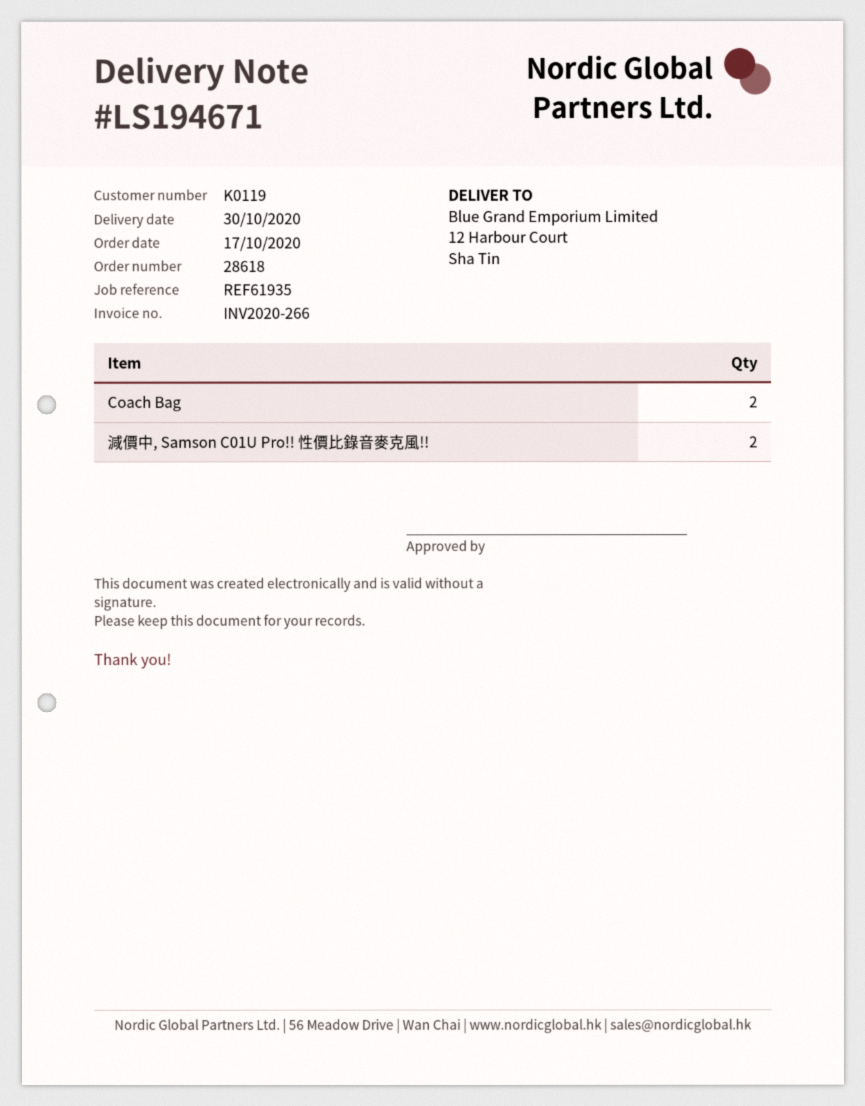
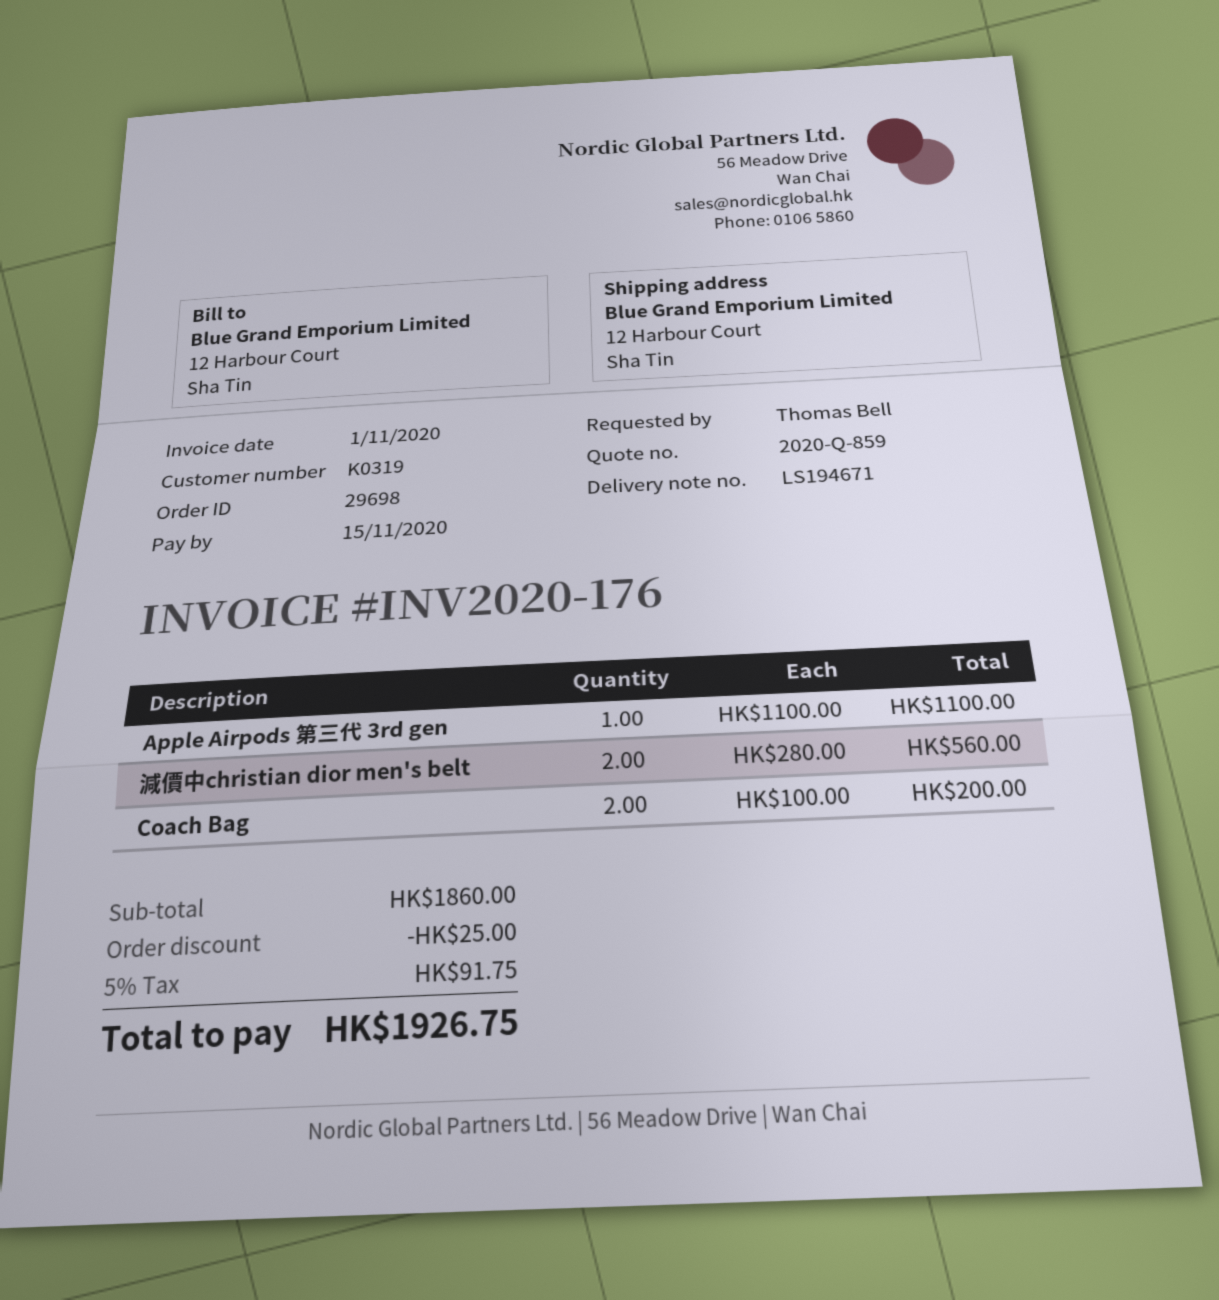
order number: 28618 -> 29698
invoice number: INV2020-266 -> INV2020-176
customer number: K0119 -> K0319
減價中, Samson C01U Pro!! 性價比錄音麥克風!!: 2 -> none
Apple Airpods 第三代 3rd gen: none -> 1
減價中christian dior men's belt: none -> 2

